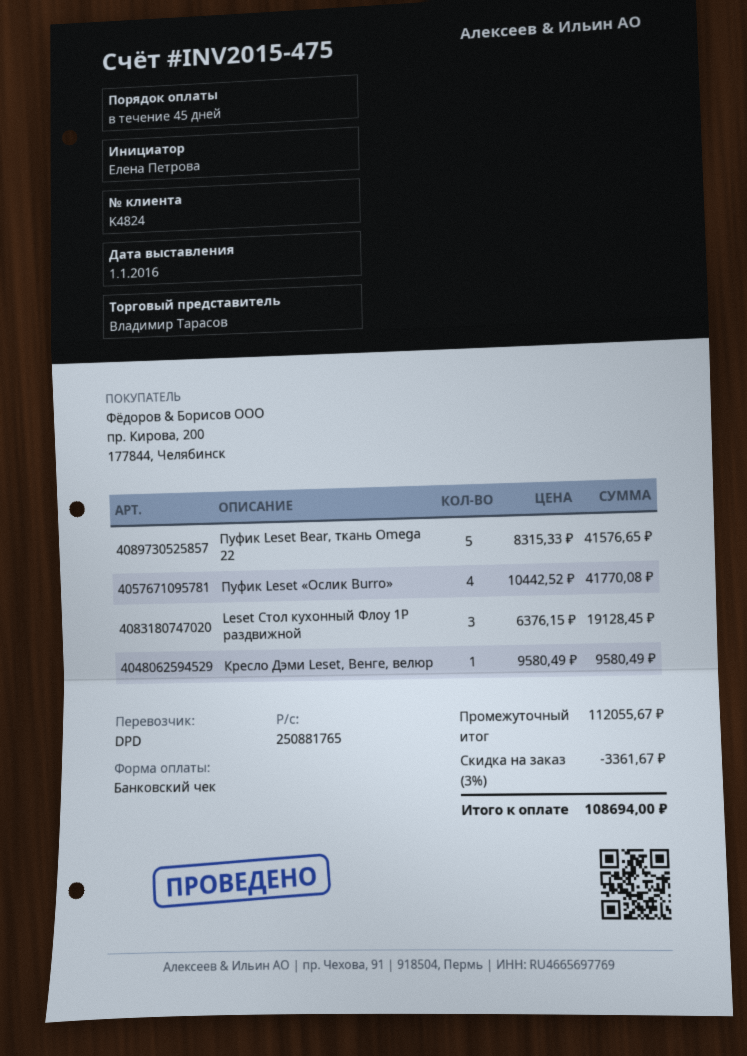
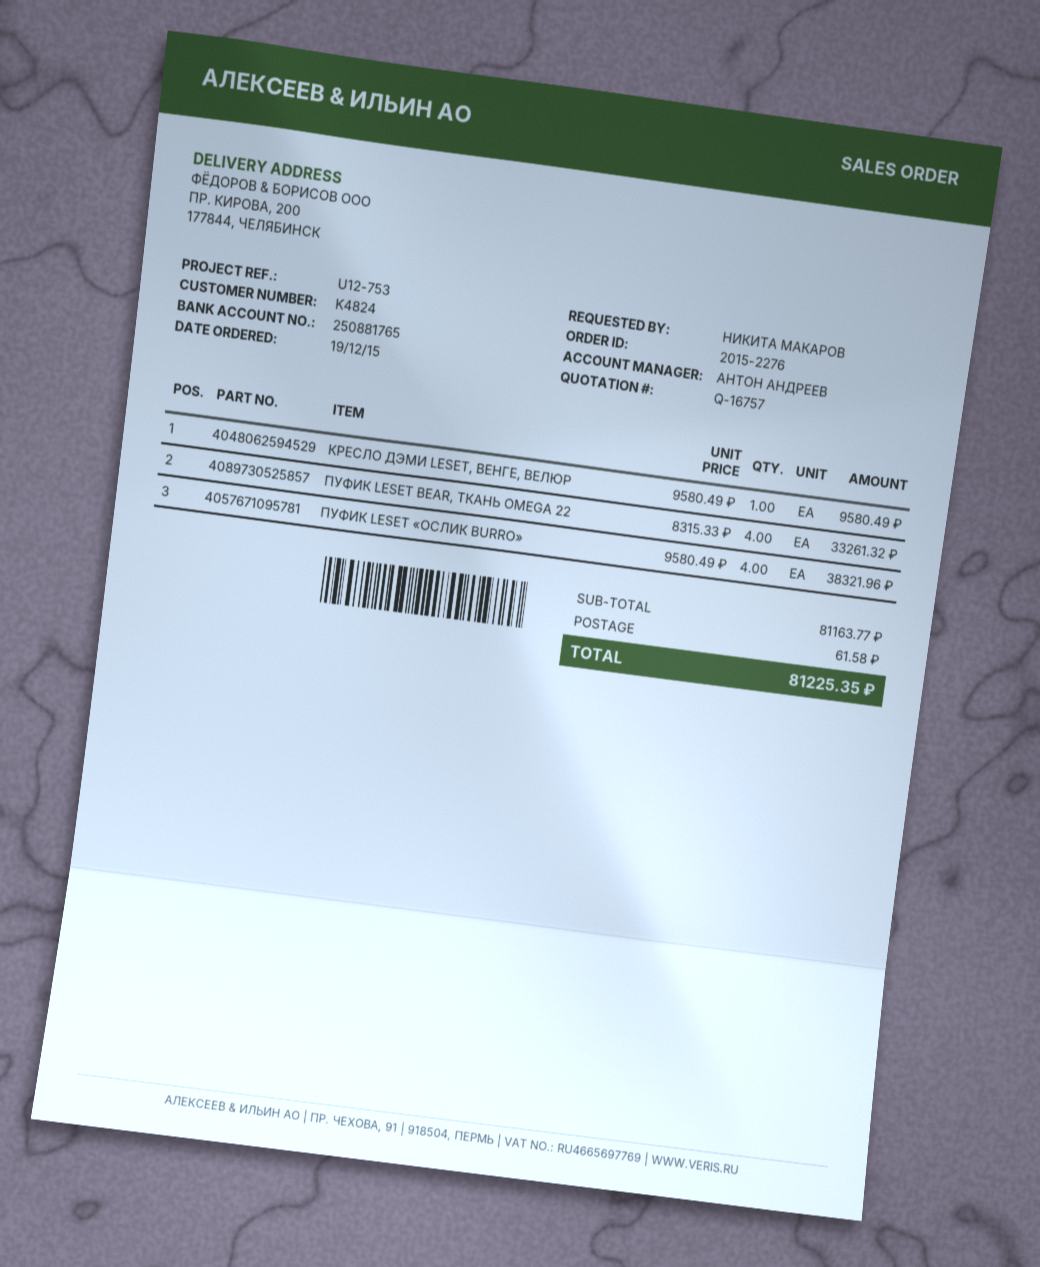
ordered by: Елена Петрова -> НИКИТА МАКАРОВ
sales rep: Владимир Тарасов -> АНТОН АНДРЕЕВ
Пуфик Leset Bear, ткань Omega 22: 5 x 8315.33 = 41576.65 -> 4 x 8315.33 = 33261.32
Пуфик Leset «Ослик Burro»: 4 x 10442.52 = 41770.08 -> 4 x 9580.49 = 38321.96
Leset Стол кухонный Флоу 1Р раздвижной: 3 x 6376.15 = 19128.45 -> none
subtotal: 112055.67 -> 81163.77
discount: 3% = 3361.67 -> none
shipping: none -> 61.58
total: 108694.00 -> 81225.35

